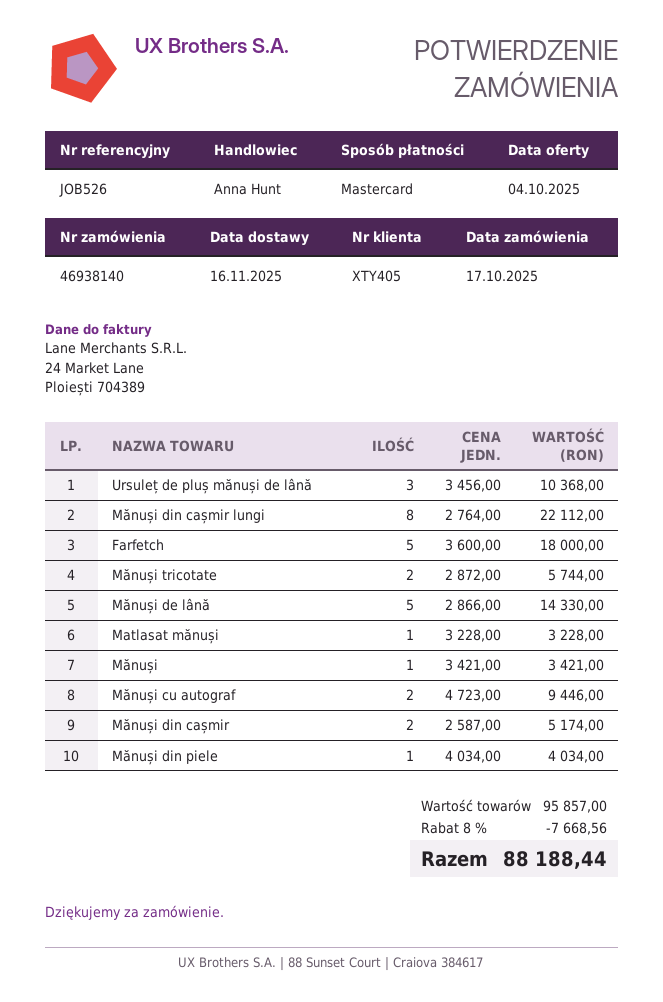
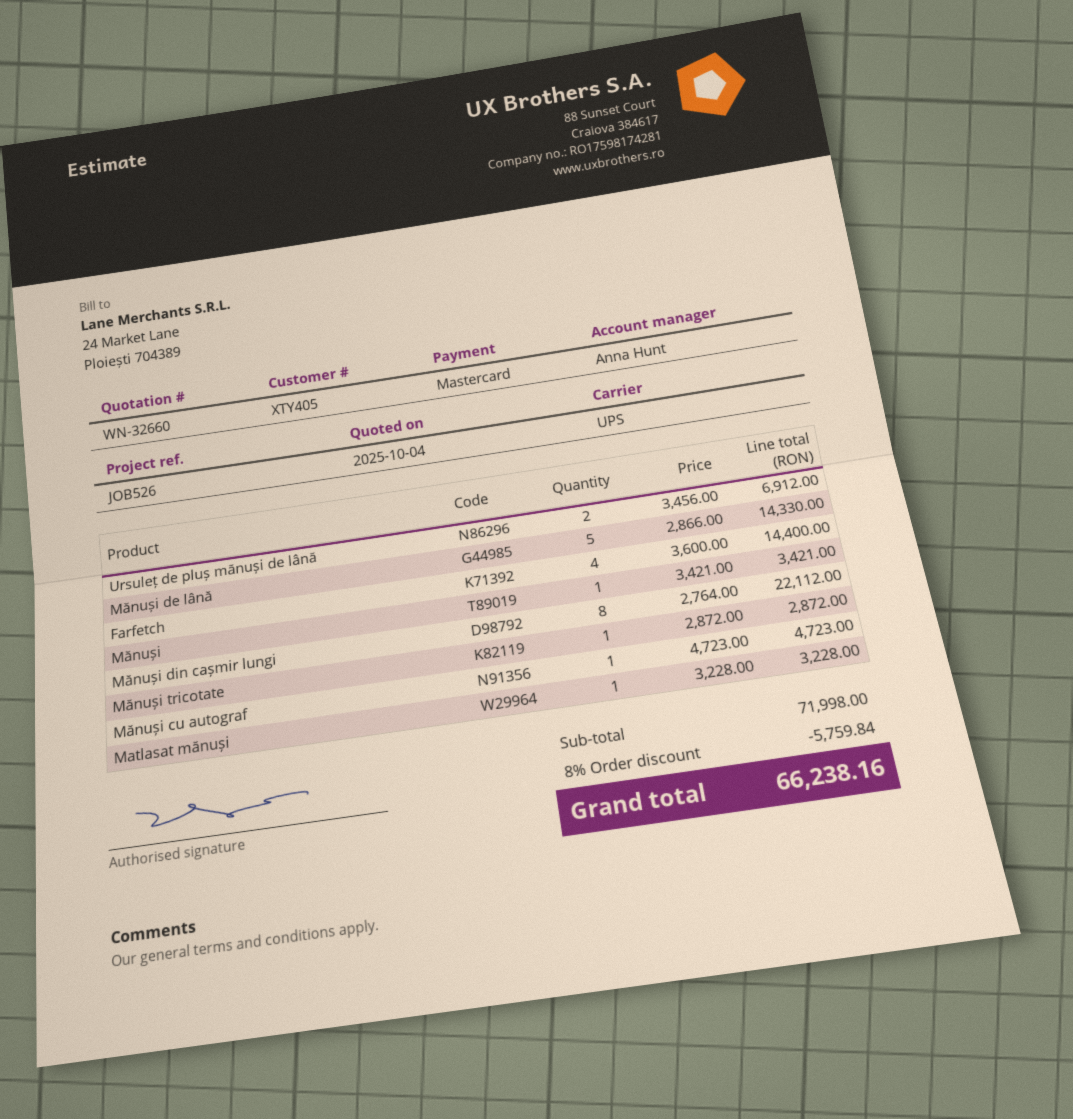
Ursuleț de pluș mănuși de lână: 3 x 3456.00 = 10368.00 -> 2 x 3456.00 = 6912.00
Farfetch: 5 x 3600.00 = 18000.00 -> 4 x 3600.00 = 14400.00
Mănuși tricotate: 2 x 2872.00 = 5744.00 -> 1 x 2872.00 = 2872.00
Mănuși cu autograf: 2 x 4723.00 = 9446.00 -> 1 x 4723.00 = 4723.00
Mănuși din cașmir: 2 x 2587.00 = 5174.00 -> none
Mănuși din piele: 1 x 4034.00 = 4034.00 -> none
subtotal: 95857.00 -> 71998.00
discount: 8% = 7668.56 -> 8% = 5759.84
total: 88188.44 -> 66238.16

